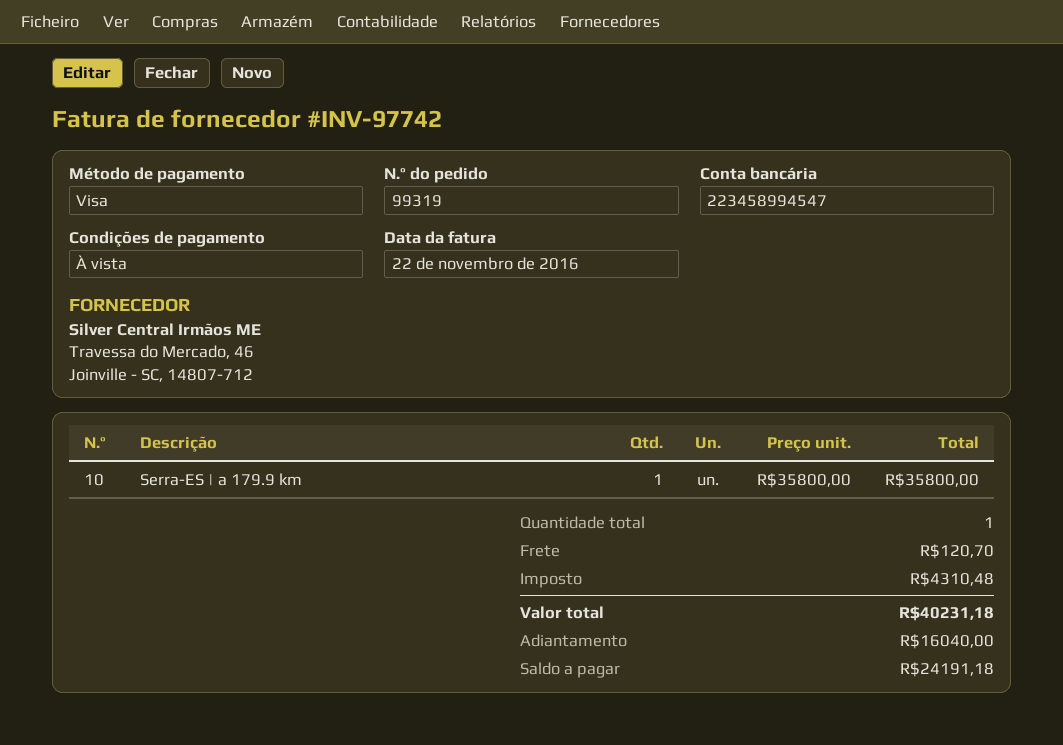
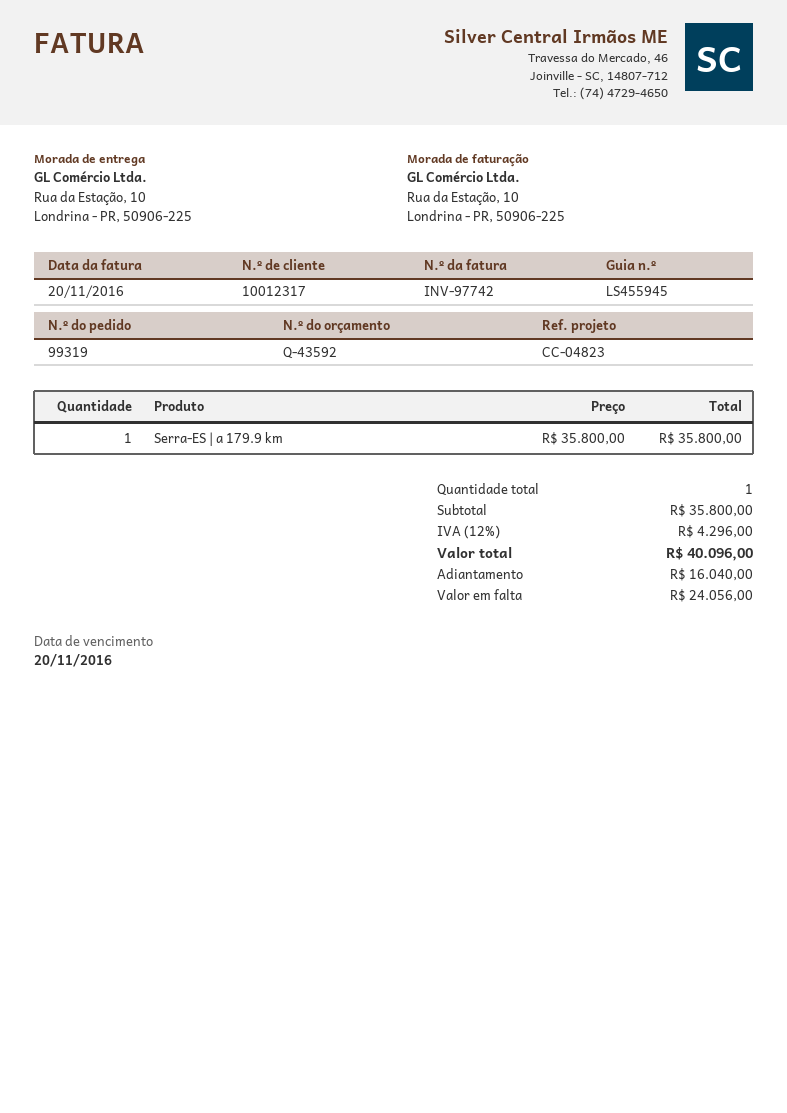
invoice date: 2016-11-22 -> 2016-11-20
shipping: 120.70 -> none
tax: 4310.48 -> 4296.00
total: 40231.18 -> 40096.00
balance: 24191.18 -> 24056.00

